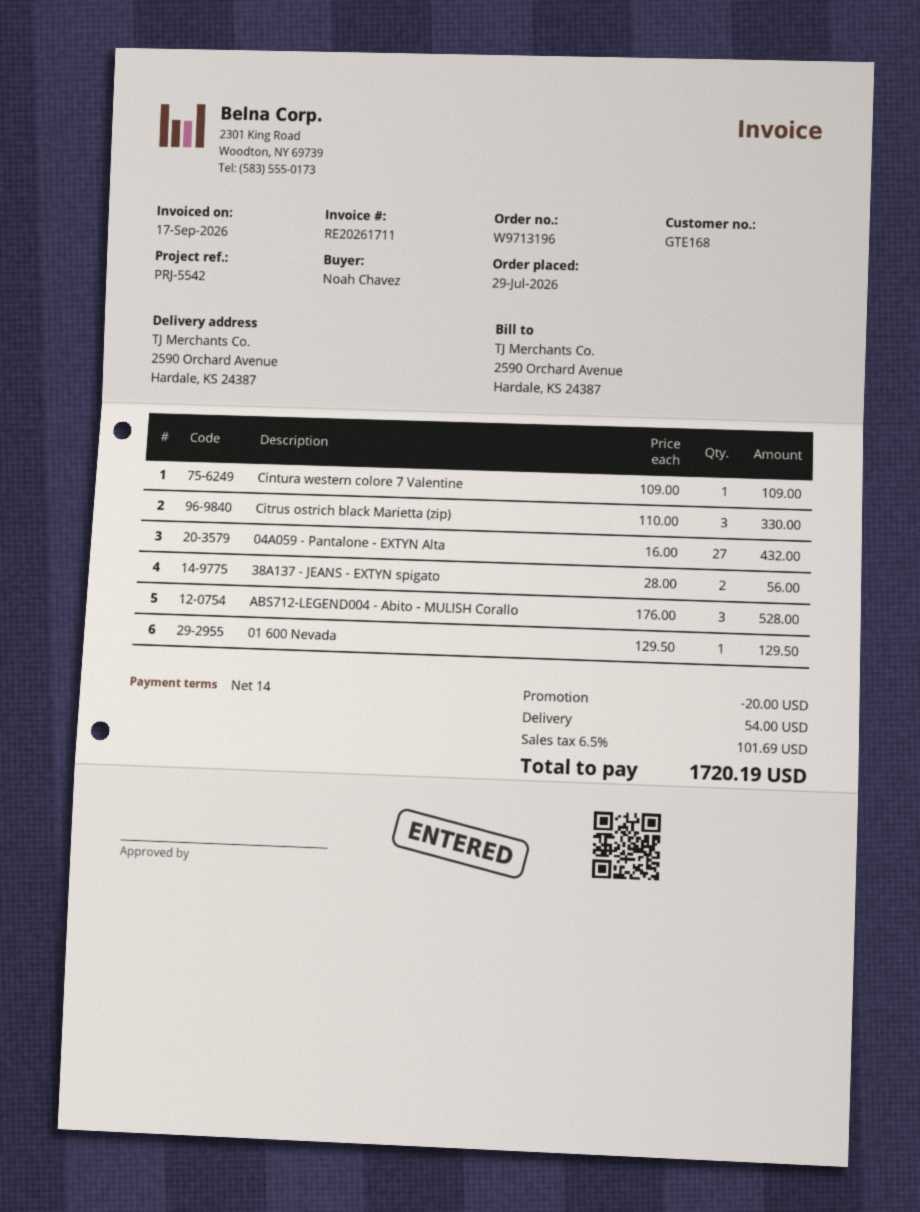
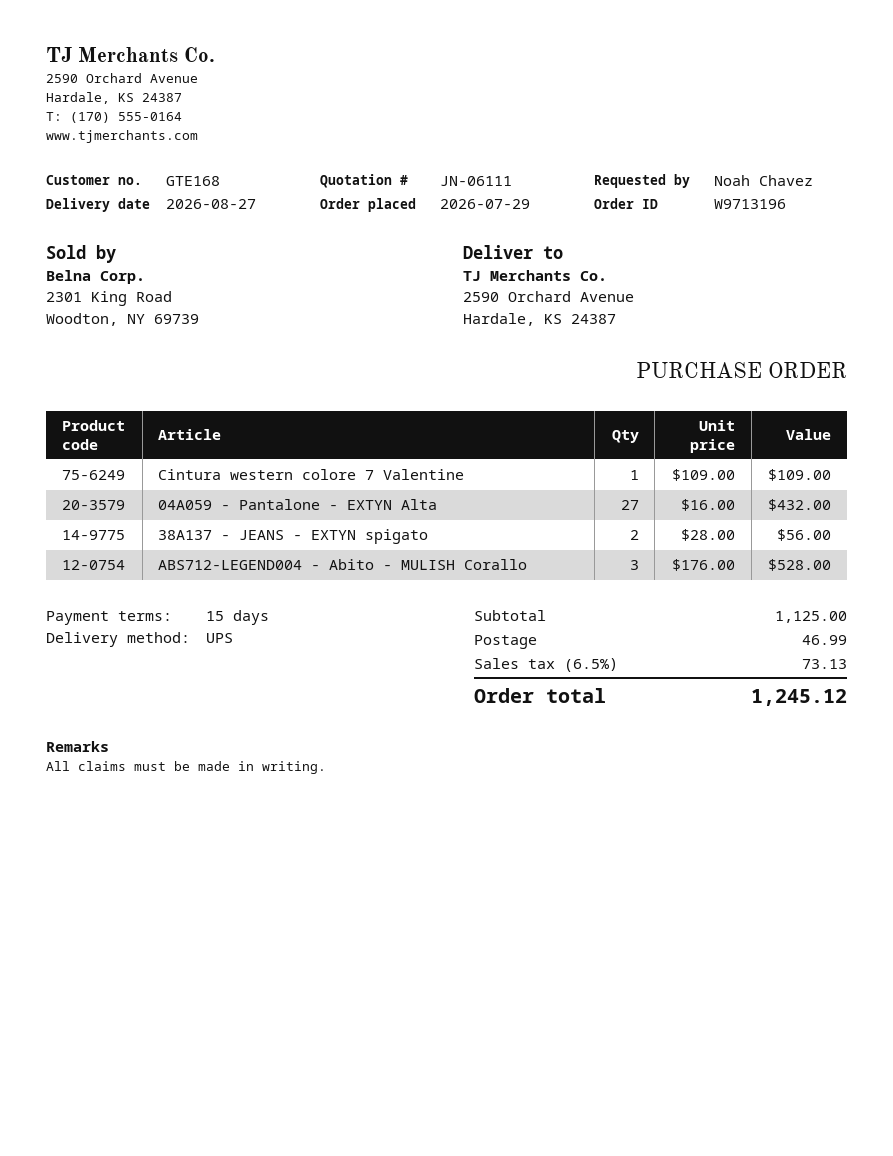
payment terms: 14 days -> 15 days
Citrus ostrich black Marietta (zip): 3 x 110.00 = 330.00 -> none
01 600 Nevada: 1 x 129.50 = 129.50 -> none
discount: 20.00 -> none
shipping: 54.00 -> 46.99
tax: 6.5% = 101.69 -> 6.5% = 73.13
total: 1720.19 -> 1245.12

